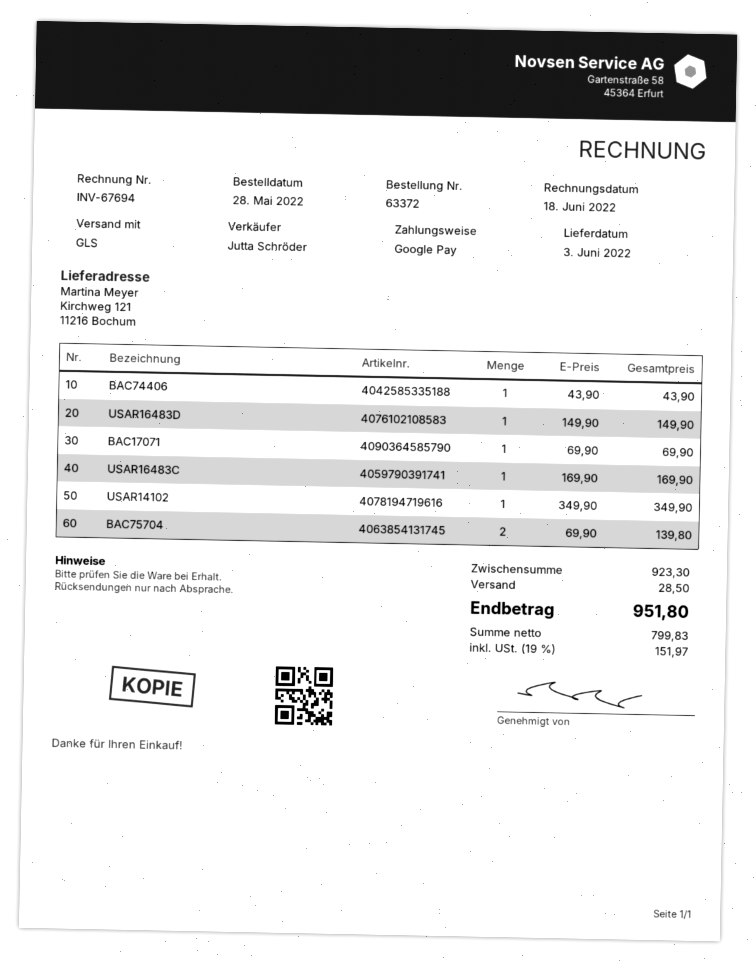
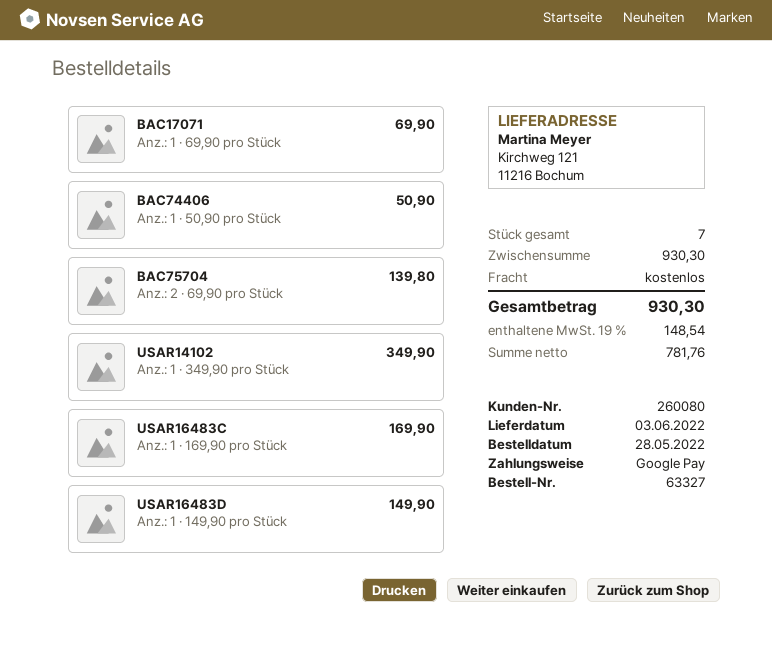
order number: 63372 -> 63327
BAC74406: 1 x 43.90 = 43.90 -> 1 x 50.90 = 50.90
subtotal: 923.30 -> 930.30
shipping: 28.50 -> 0.00
net: 799.83 -> 781.76
tax: 19% = 151.97 -> 19% = 148.54
total: 951.80 -> 930.30

